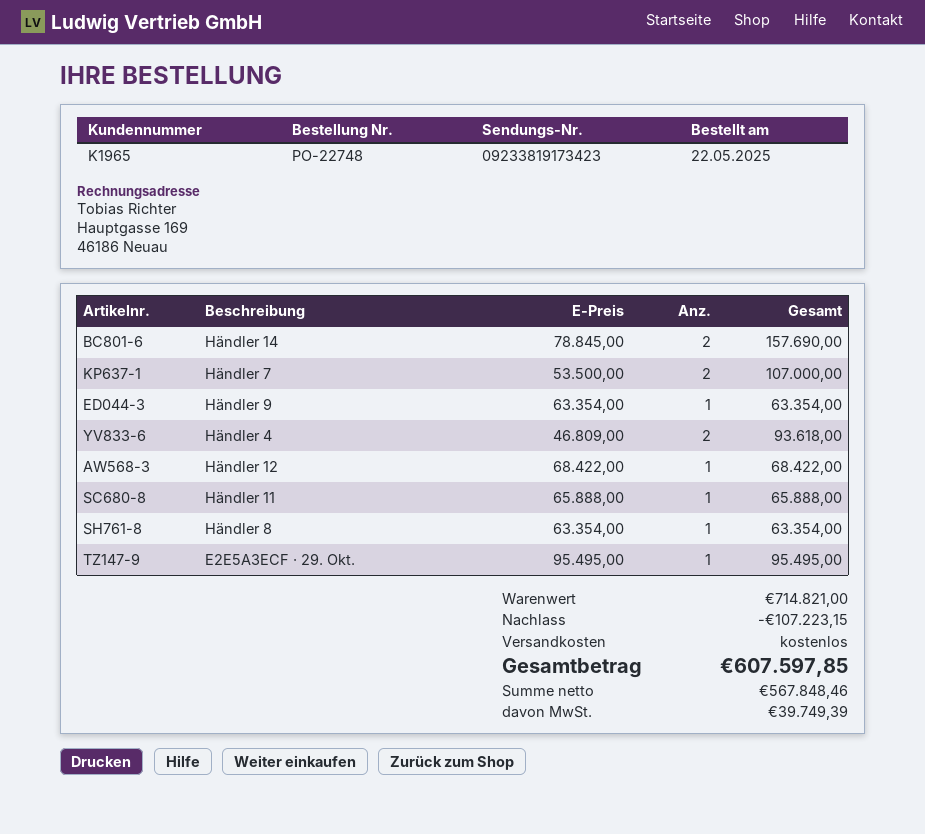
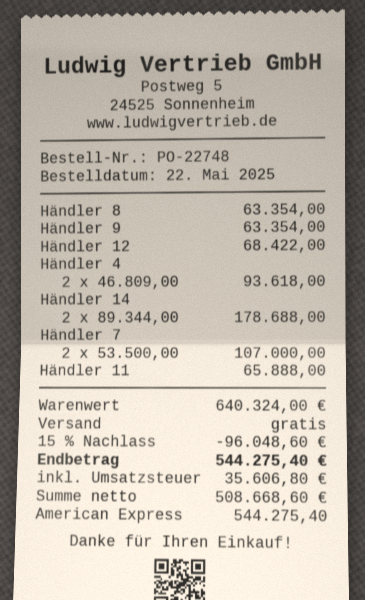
Händler 14: 2 x 78845.00 = 157690.00 -> 2 x 89344.00 = 178688.00
E2E5A3ECF · 29. Okt.: 1 x 95495.00 = 95495.00 -> none
subtotal: 714821.00 -> 640324.00
discount: 107223.15 -> 96048.60
net: 567848.46 -> 508668.60
tax: 39749.39 -> 35606.80
total: 607597.85 -> 544275.40

